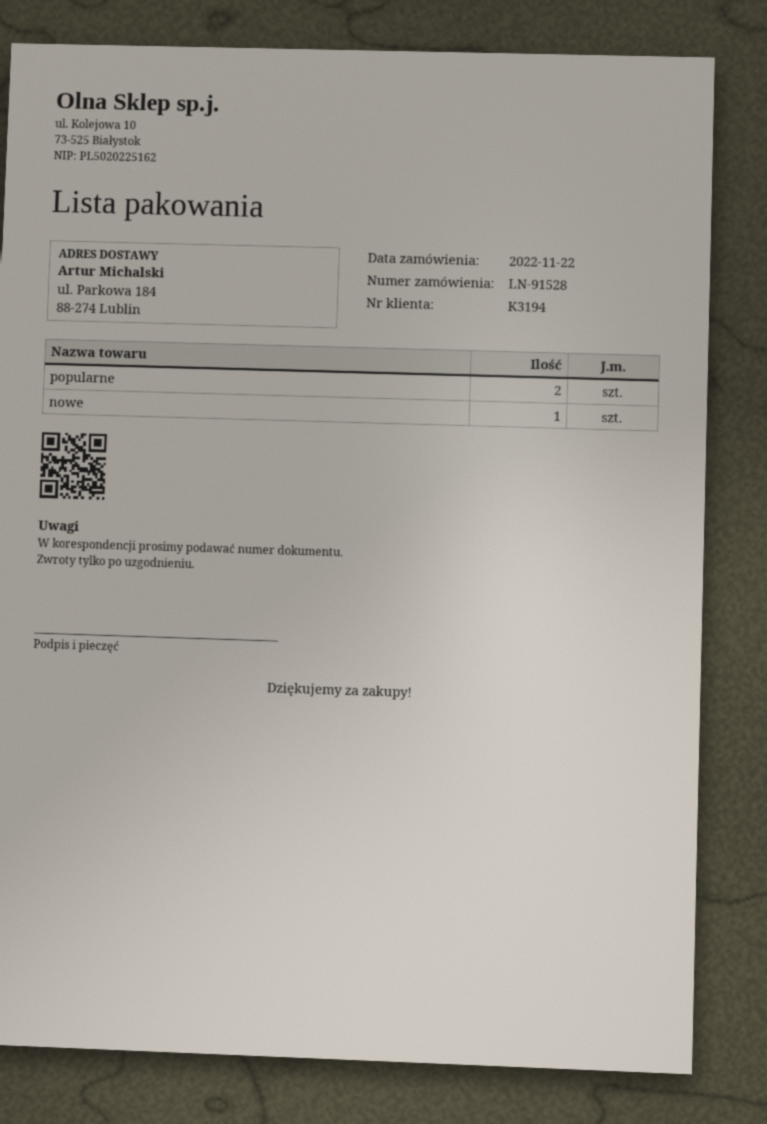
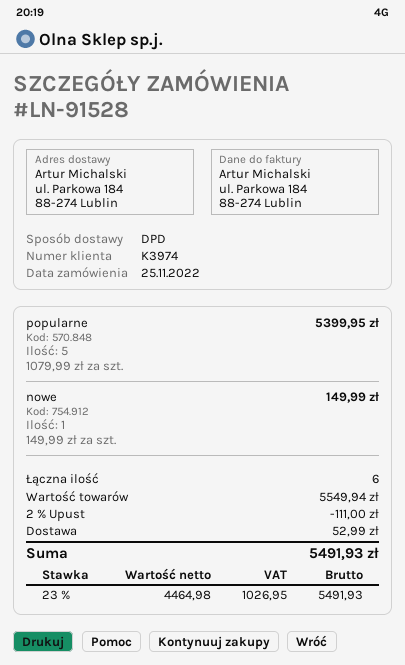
order date: 2022-11-22 -> 2022-11-25
customer number: K3194 -> K3974
popularne: 2 -> 5

